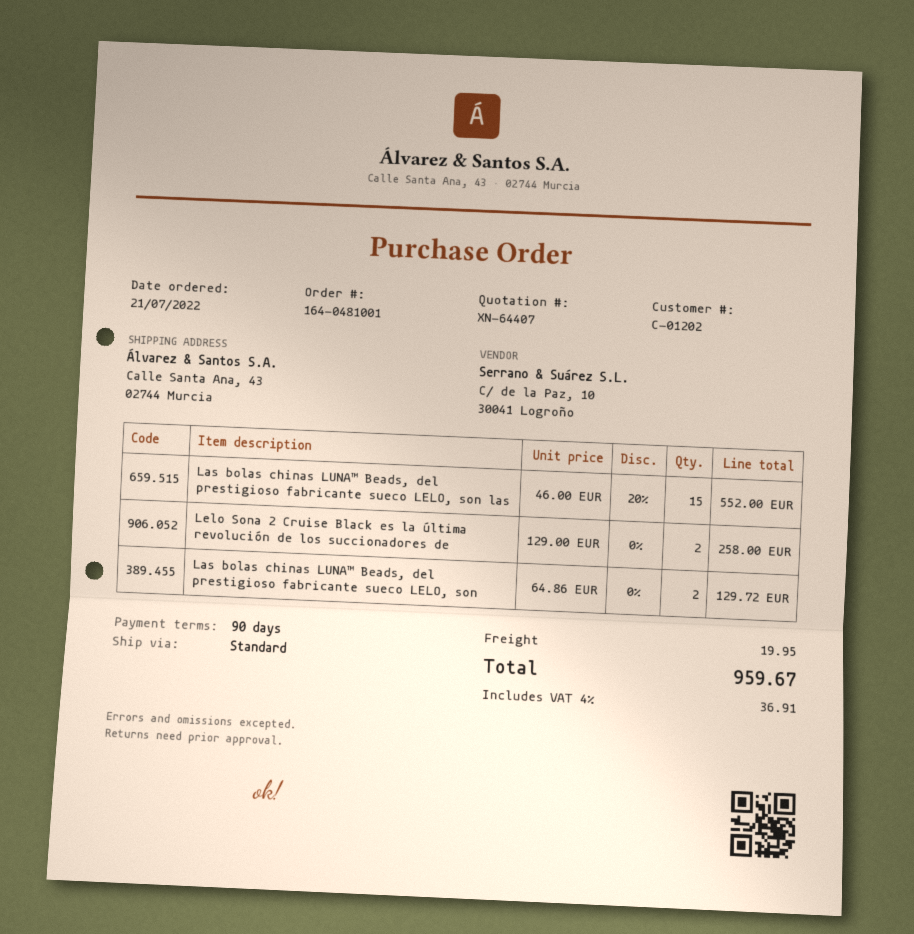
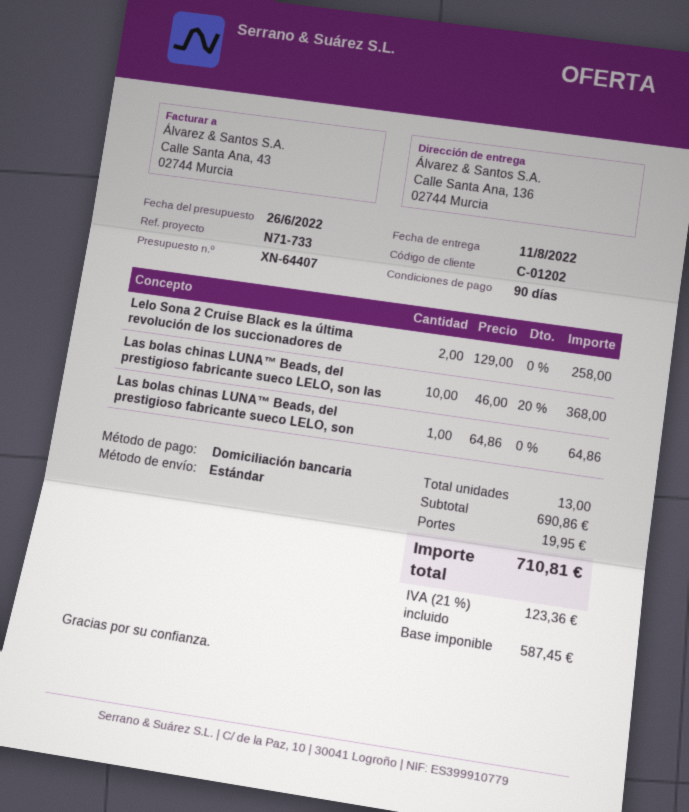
ship to: Calle Santa Ana, 43, 02744 Murcia -> Calle Santa Ana, 136, 02744 Murcia
Las bolas chinas LUNA™ Beads, del prestigioso fabricante sueco LELO, son las: 15 x 46.00 - 20% = 552.00 -> 10 x 46.00 - 20% = 368.00
Las bolas chinas LUNA™ Beads, del prestigioso fabricante sueco LELO, son: 2 x 64.86 = 129.72 -> 1 x 64.86 = 64.86
tax: 4% = 36.91 -> 21% = 123.36
total: 959.67 -> 710.81

